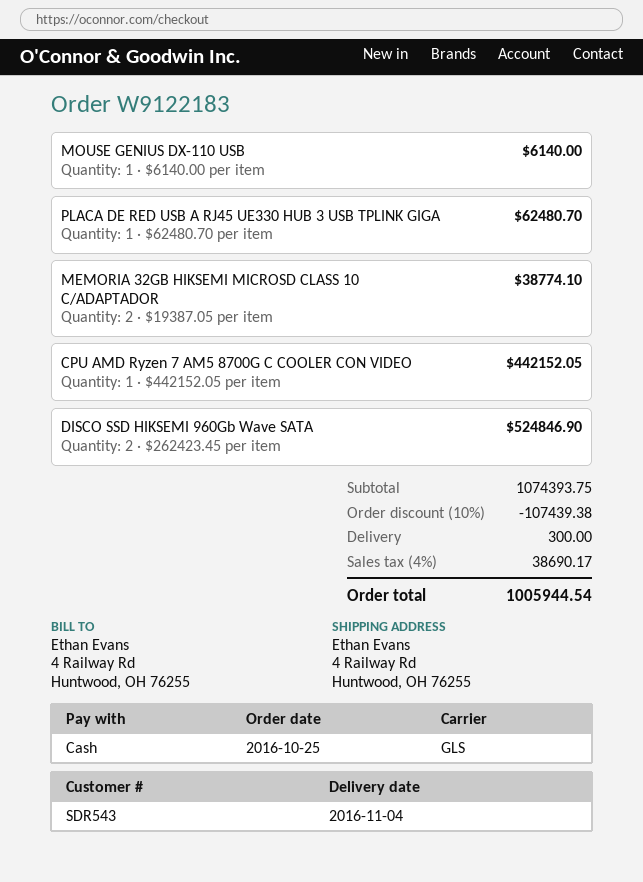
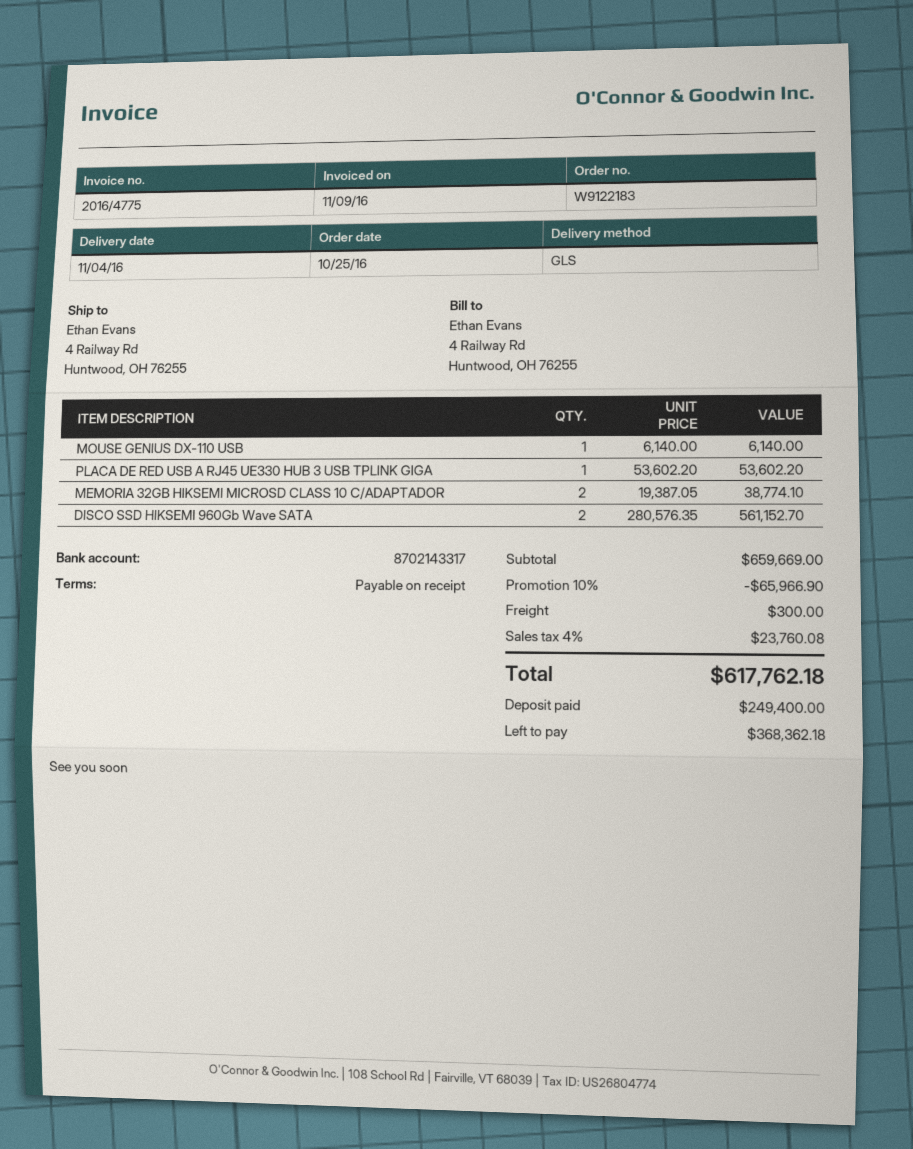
PLACA DE RED USB A RJ45 UE330 HUB 3 USB TPLINK GIGA: 1 x 62480.70 = 62480.70 -> 1 x 53602.20 = 53602.20
CPU AMD Ryzen 7 AM5 8700G C COOLER CON VIDEO: 1 x 442152.05 = 442152.05 -> none
DISCO SSD HIKSEMI 960Gb Wave SATA: 2 x 262423.45 = 524846.90 -> 2 x 280576.35 = 561152.70
subtotal: 1074393.75 -> 659669.00
discount: 10% = 107439.38 -> 10% = 65966.90
tax: 4% = 38690.17 -> 4% = 23760.08
total: 1005944.54 -> 617762.18

